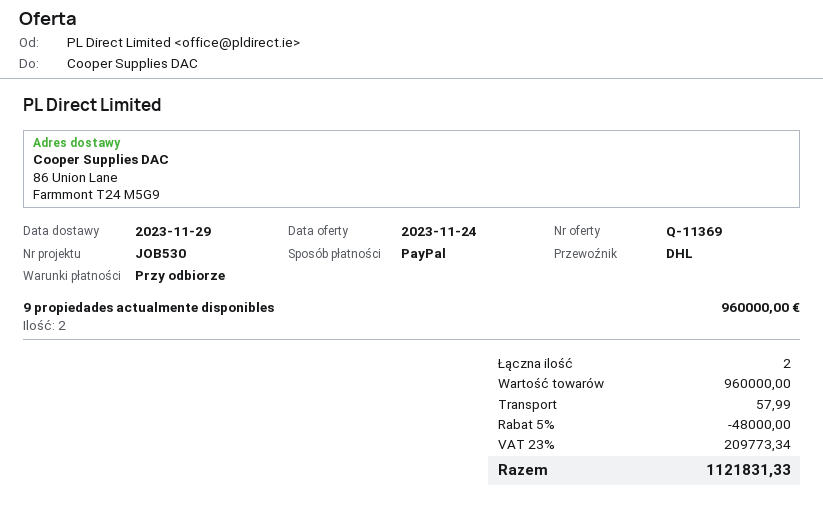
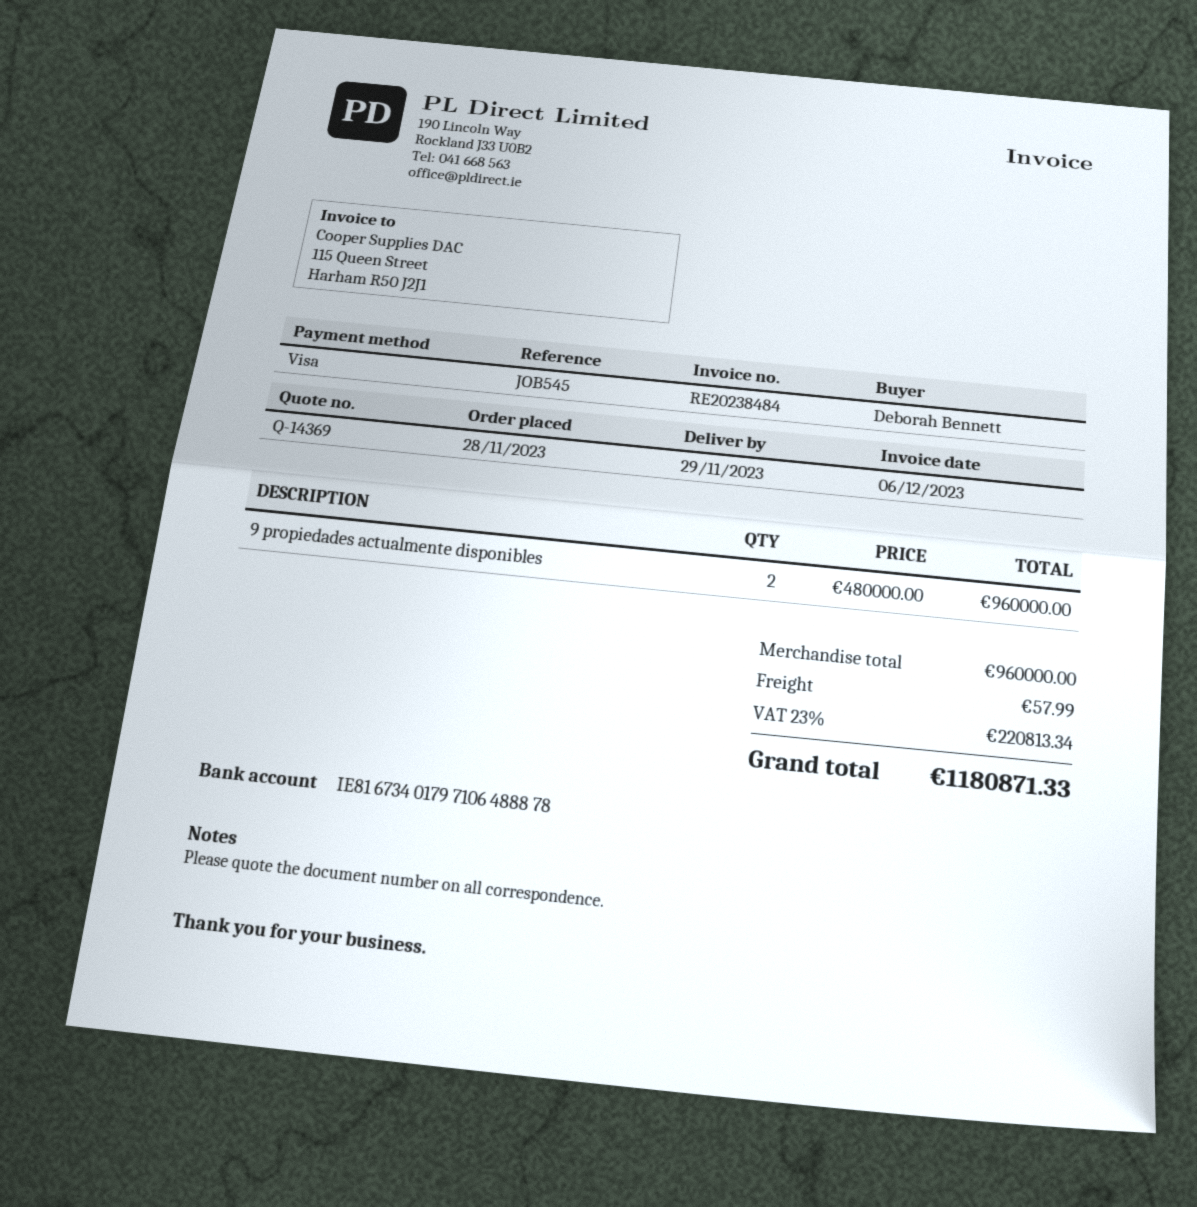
quote number: Q-11369 -> Q-14369
reference: JOB530 -> JOB545
payment method: PayPal -> Visa
discount: 5% = 48000.00 -> none
tax: 23% = 209773.34 -> 23% = 220813.34
total: 1121831.33 -> 1180871.33

